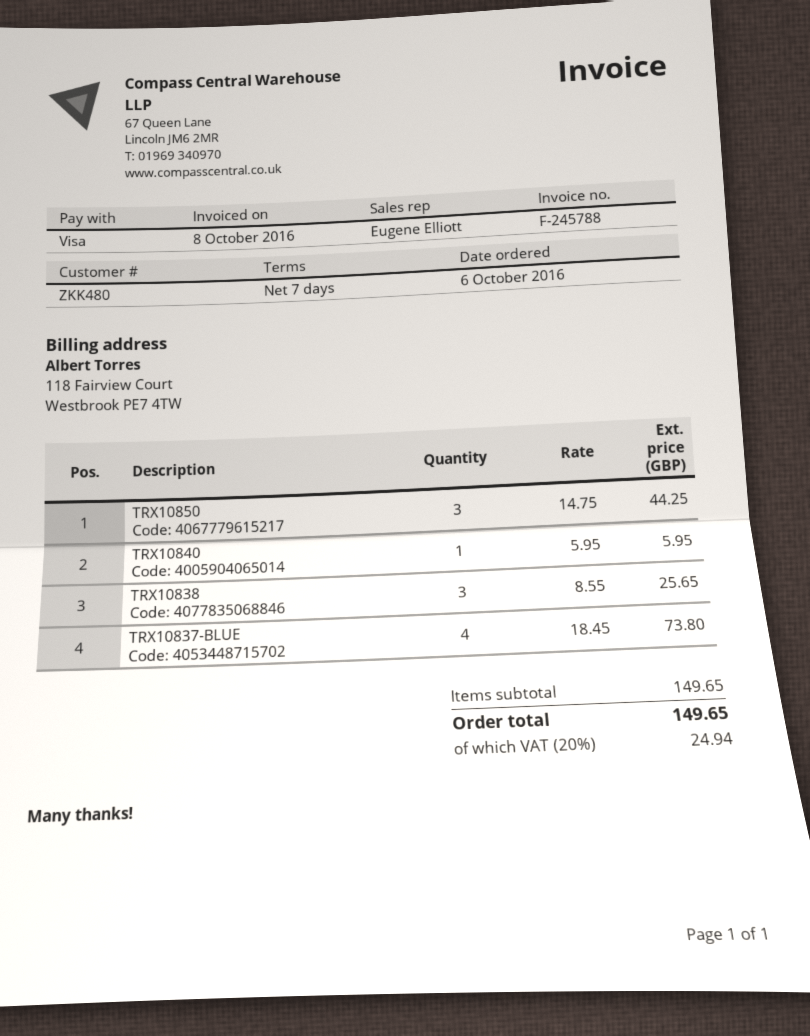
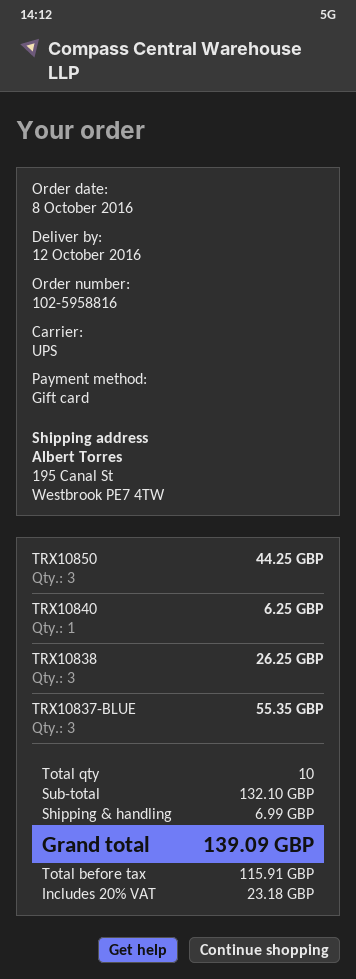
order date: 2016-10-06 -> 2016-10-08
payment method: Visa -> gift card
TRX10840: 1 for 5.95 -> 1 for 6.25
TRX10838: 3 for 25.65 -> 3 for 26.25
TRX10837-BLUE: 4 for 73.80 -> 3 for 55.35
subtotal: 149.65 -> 132.10
shipping: none -> 6.99
tax: 20% = 24.94 -> 20% = 23.18
total: 149.65 -> 139.09

